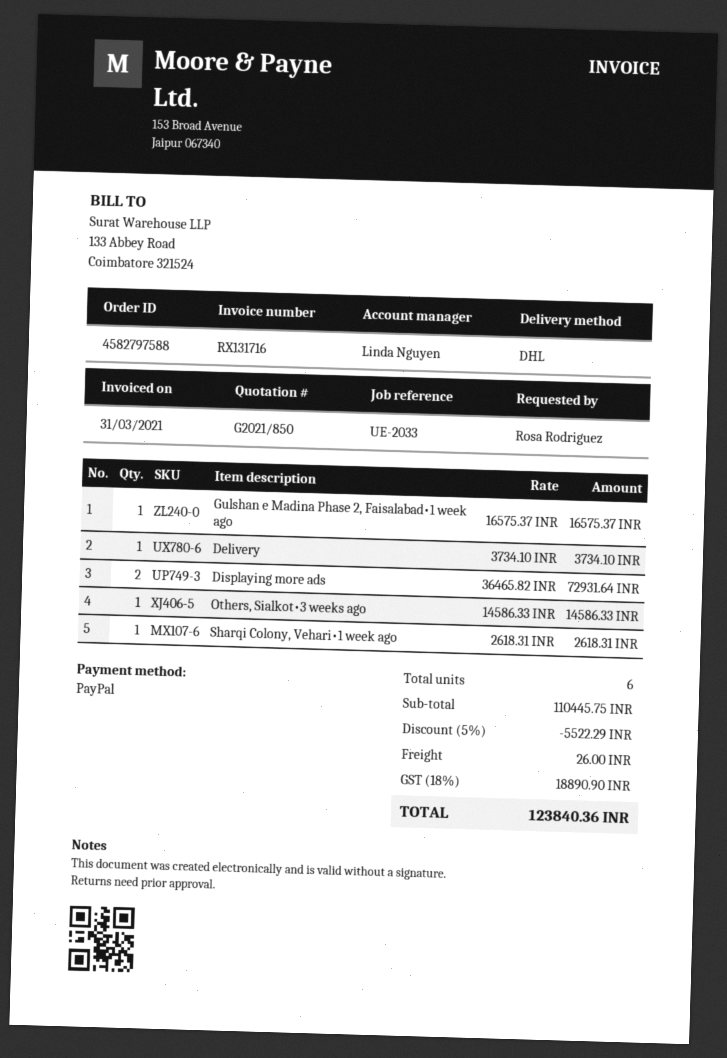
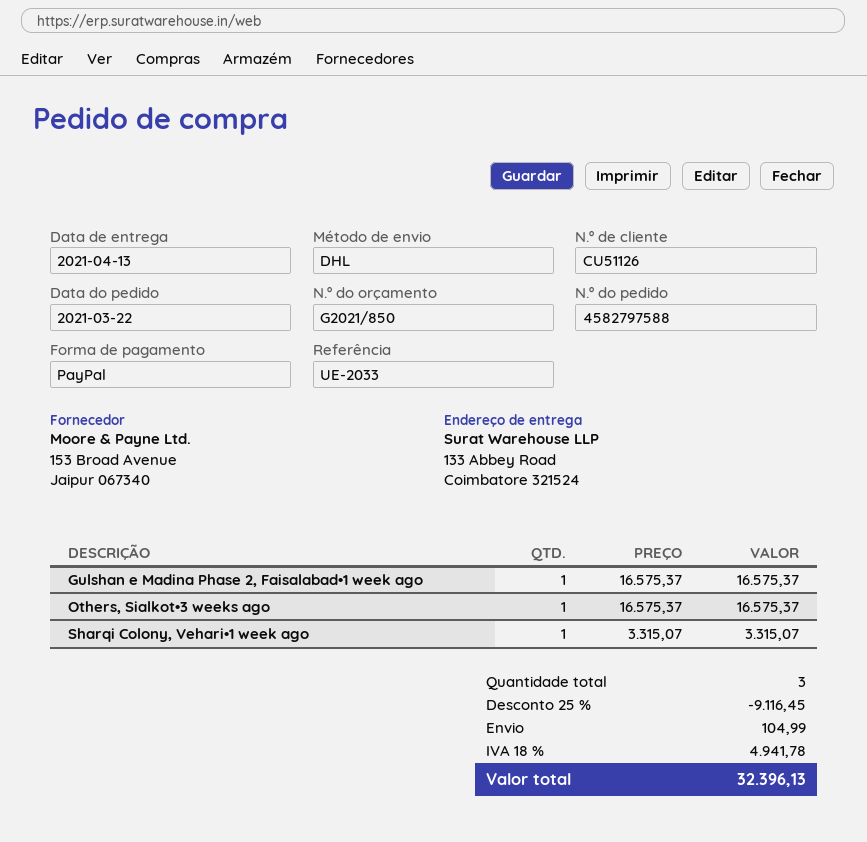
Delivery: 1 x 3734.10 = 3734.10 -> none
Displaying more ads: 2 x 36465.82 = 72931.64 -> none
Others, Sialkot•3 weeks ago: 1 x 14586.33 = 14586.33 -> 1 x 16575.37 = 16575.37
Sharqi Colony, Vehari•1 week ago: 1 x 2618.31 = 2618.31 -> 1 x 3315.07 = 3315.07
total quantity: 6 -> 3
discount: 5% = 5522.29 -> 25% = 9116.45
shipping: 26.00 -> 104.99
tax: 18% = 18890.90 -> 18% = 4941.78
total: 123840.36 -> 32396.13

